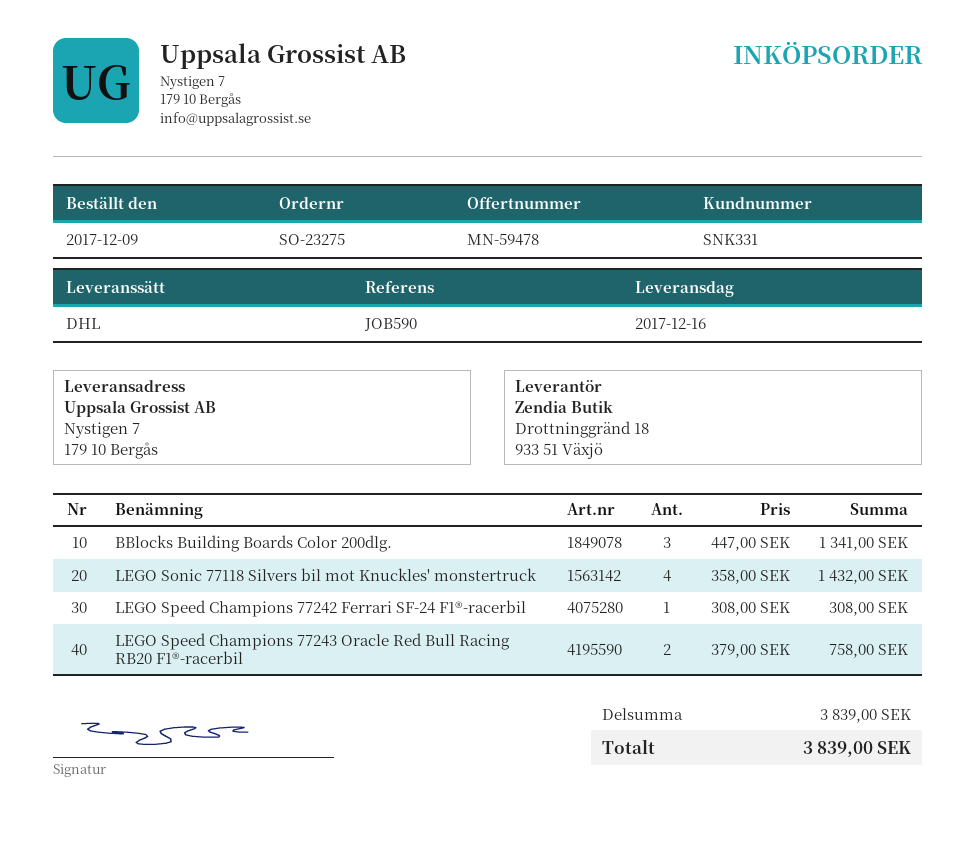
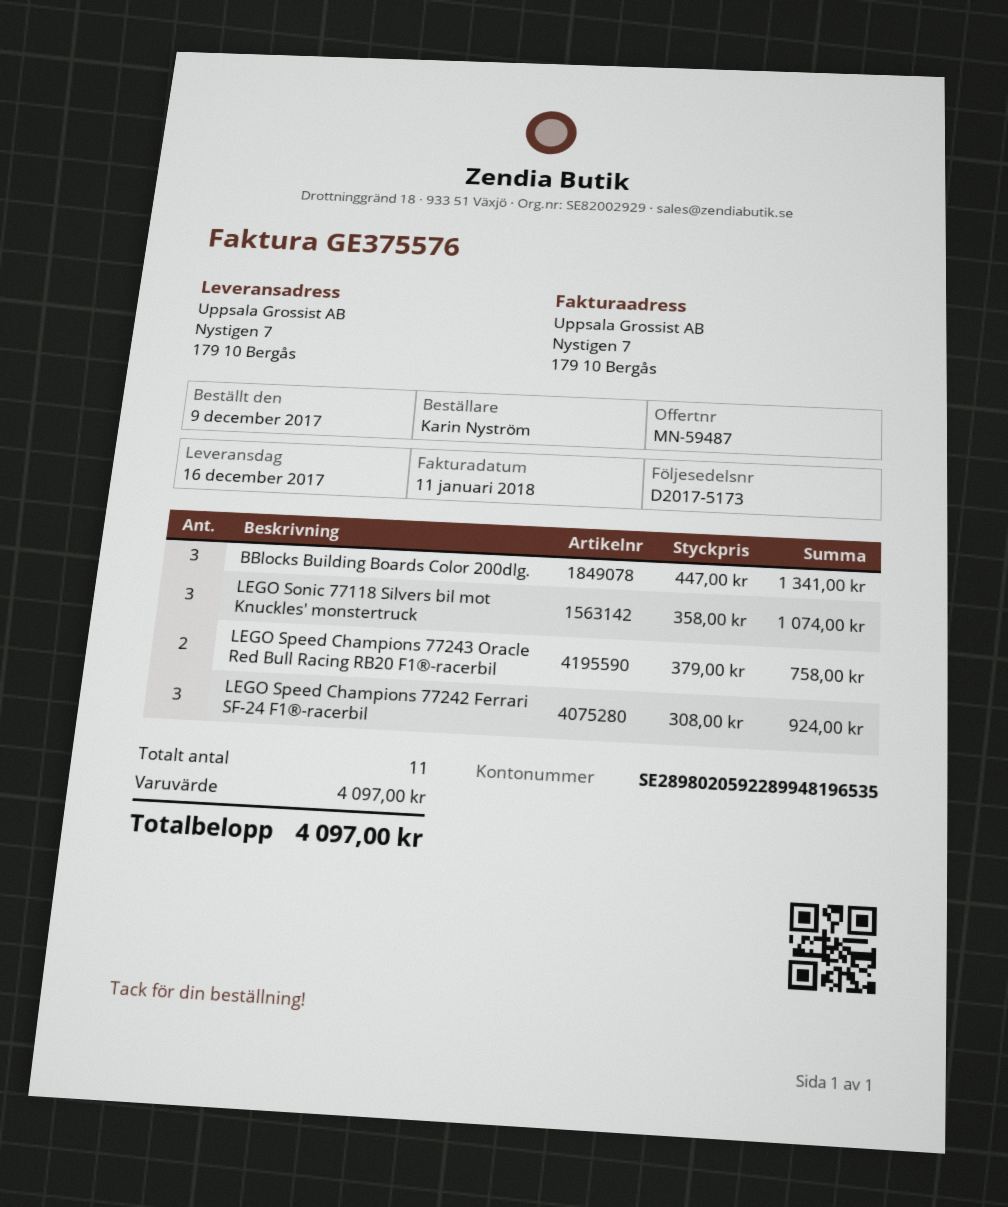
quote number: MN-59478 -> MN-59487
LEGO Sonic 77118 Silvers bil mot Knuckles' monstertruck: 4 x 358.00 = 1432.00 -> 3 x 358.00 = 1074.00
LEGO Speed Champions 77242 Ferrari SF-24 F1®-racerbil: 1 x 308.00 = 308.00 -> 3 x 308.00 = 924.00
subtotal: 3839.00 -> 4097.00
total: 3839.00 -> 4097.00

